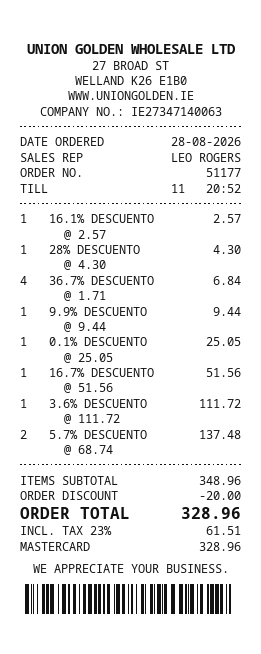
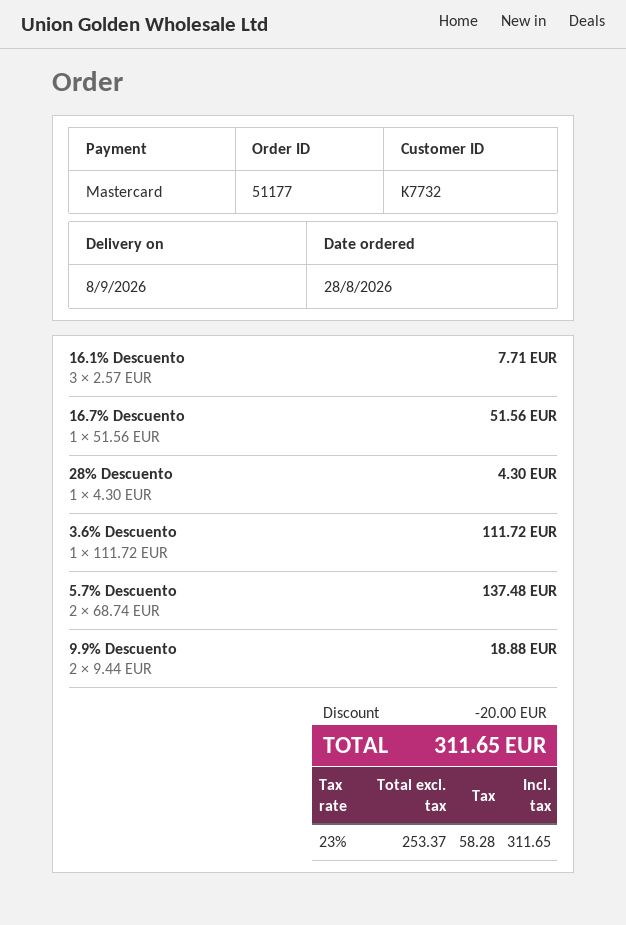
16.1% DESCUENTO: 1 x 2.57 = 2.57 -> 3 x 2.57 = 7.71
36.7% DESCUENTO: 4 x 1.71 = 6.84 -> none
9.9% DESCUENTO: 1 x 9.44 = 9.44 -> 2 x 9.44 = 18.88
0.1% DESCUENTO: 1 x 25.05 = 25.05 -> none
tax: 23% = 61.51 -> 23% = 58.28
total: 328.96 -> 311.65

